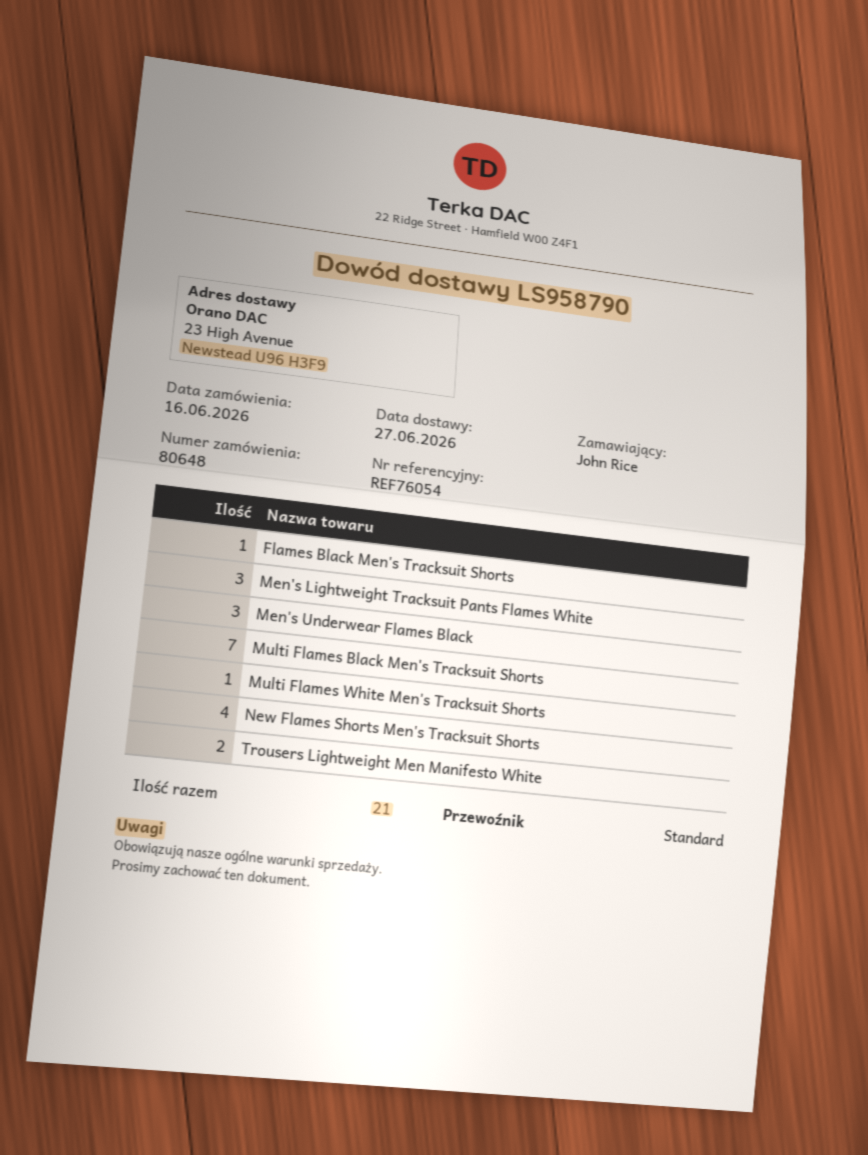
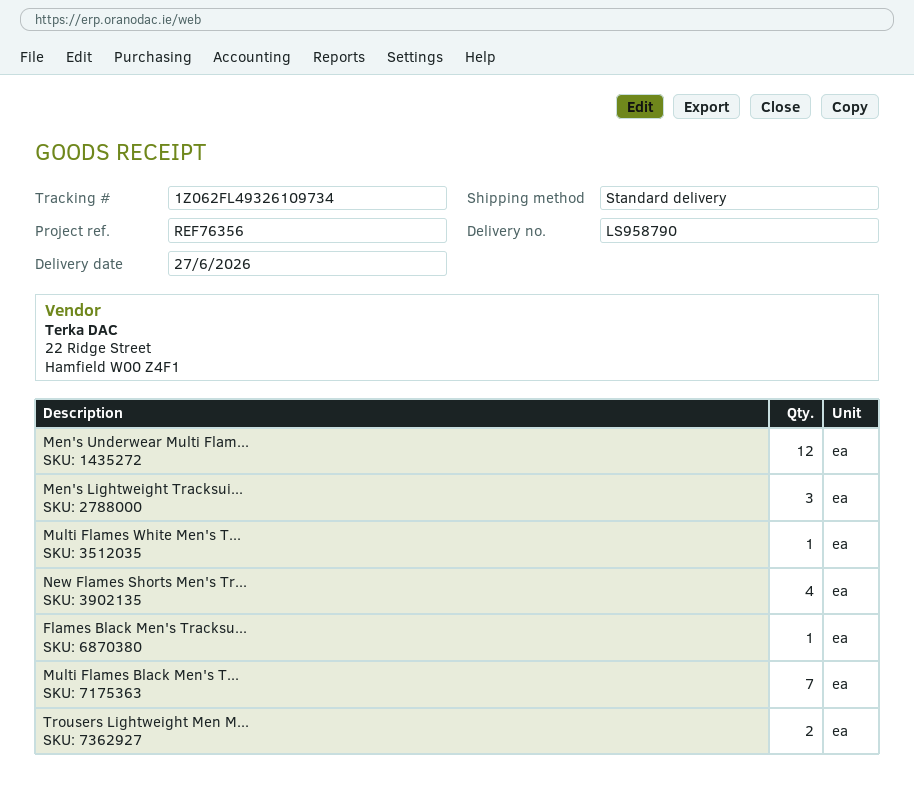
reference: REF76054 -> REF76356
Men's Underwear Flames Black: 3 -> none
Men's Underwear Multi Flam...: none -> 12

